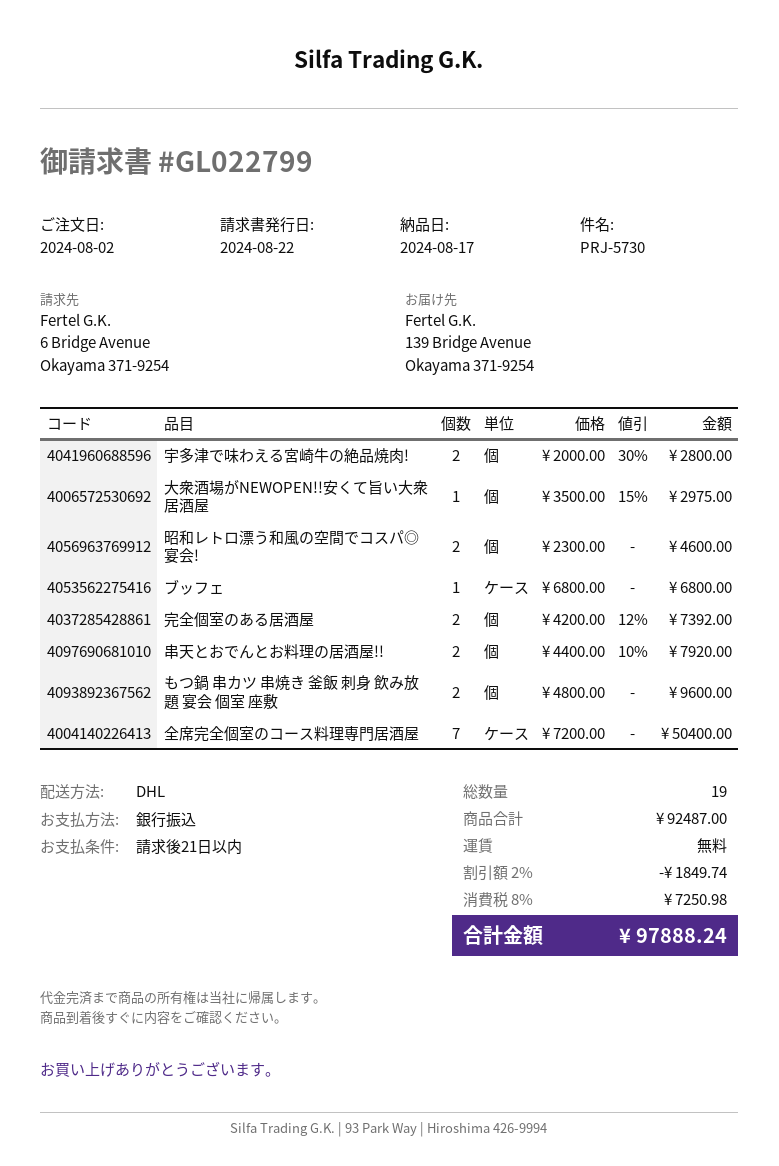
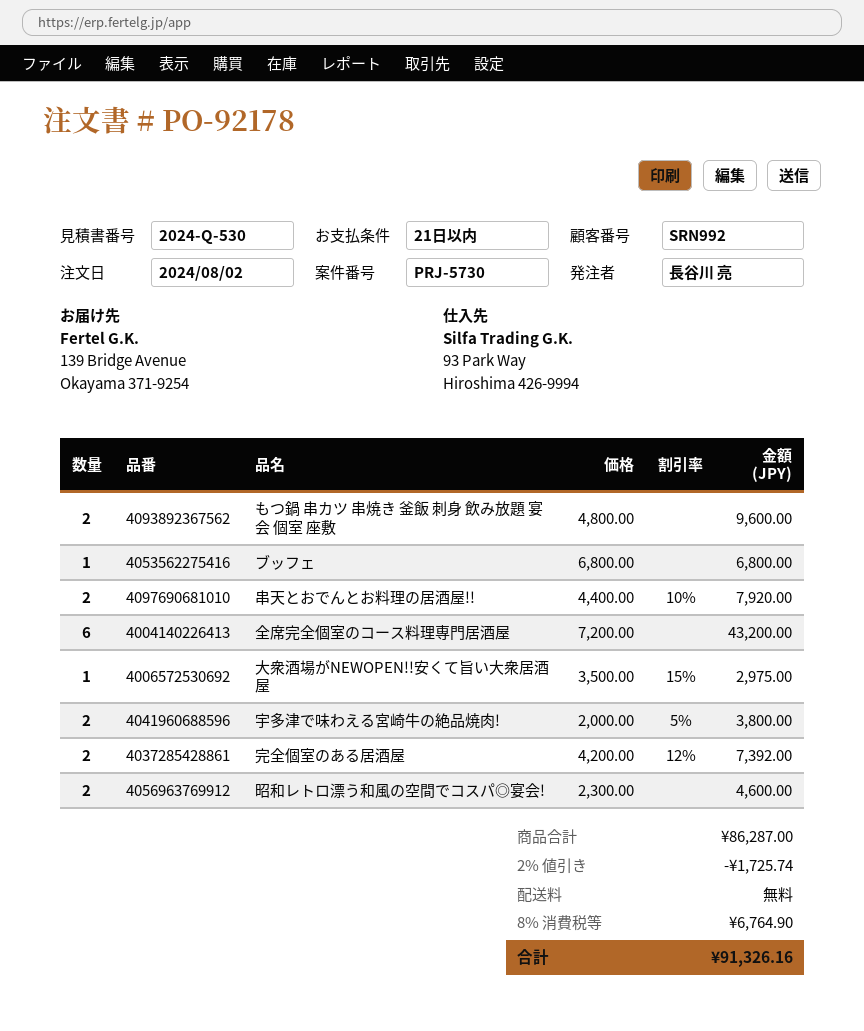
宇多津で味わえる宮崎牛の絶品焼肉!: 2 x 2000.00 - 30% = 2800.00 -> 2 x 2000.00 - 5% = 3800.00
全席完全個室のコース料理専門居酒屋: 7 x 7200.00 = 50400.00 -> 6 x 7200.00 = 43200.00
subtotal: 92487.00 -> 86287.00
discount: 2% = 1849.74 -> 2% = 1725.74
tax: 8% = 7250.98 -> 8% = 6764.90
total: 97888.24 -> 91326.16

